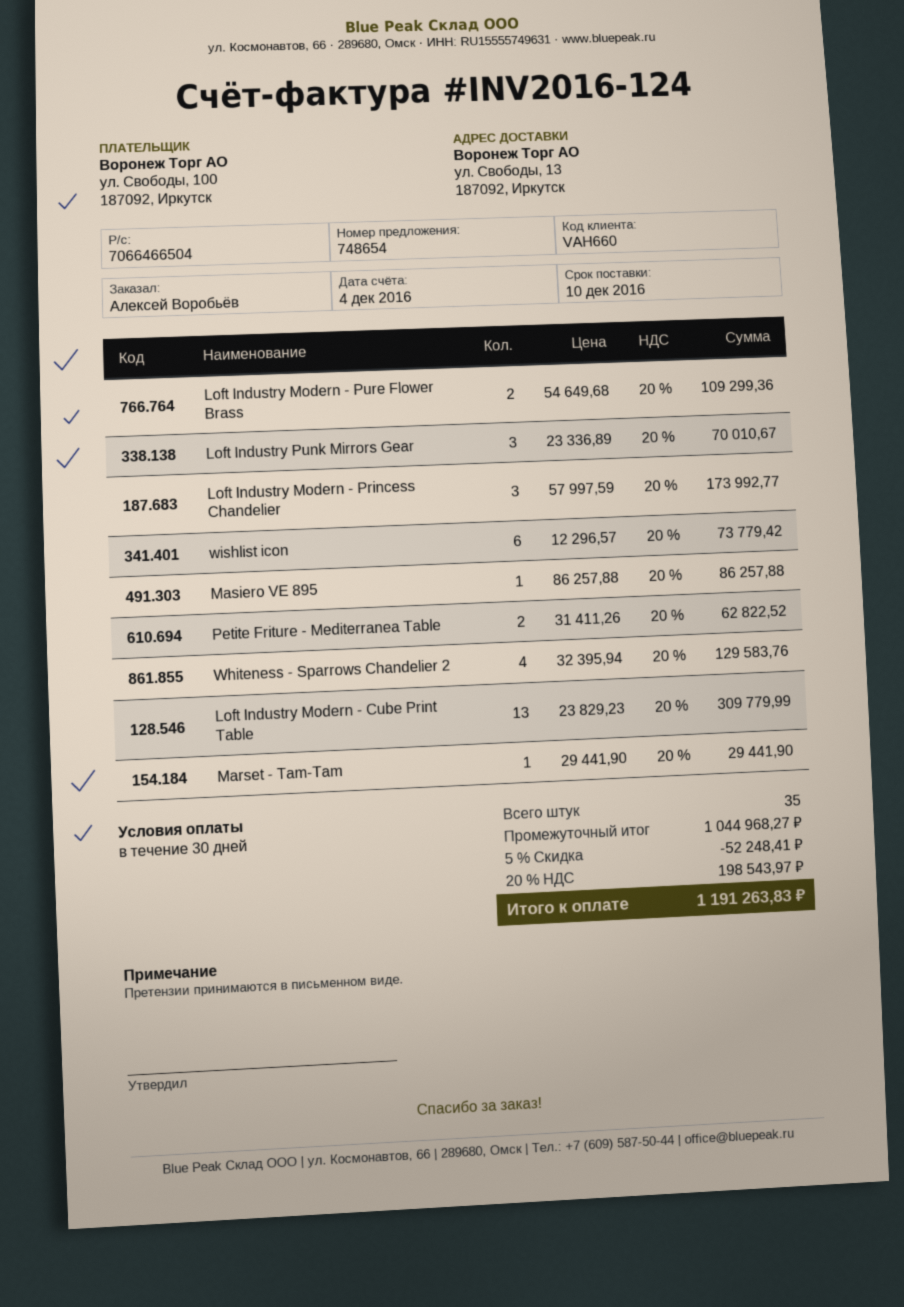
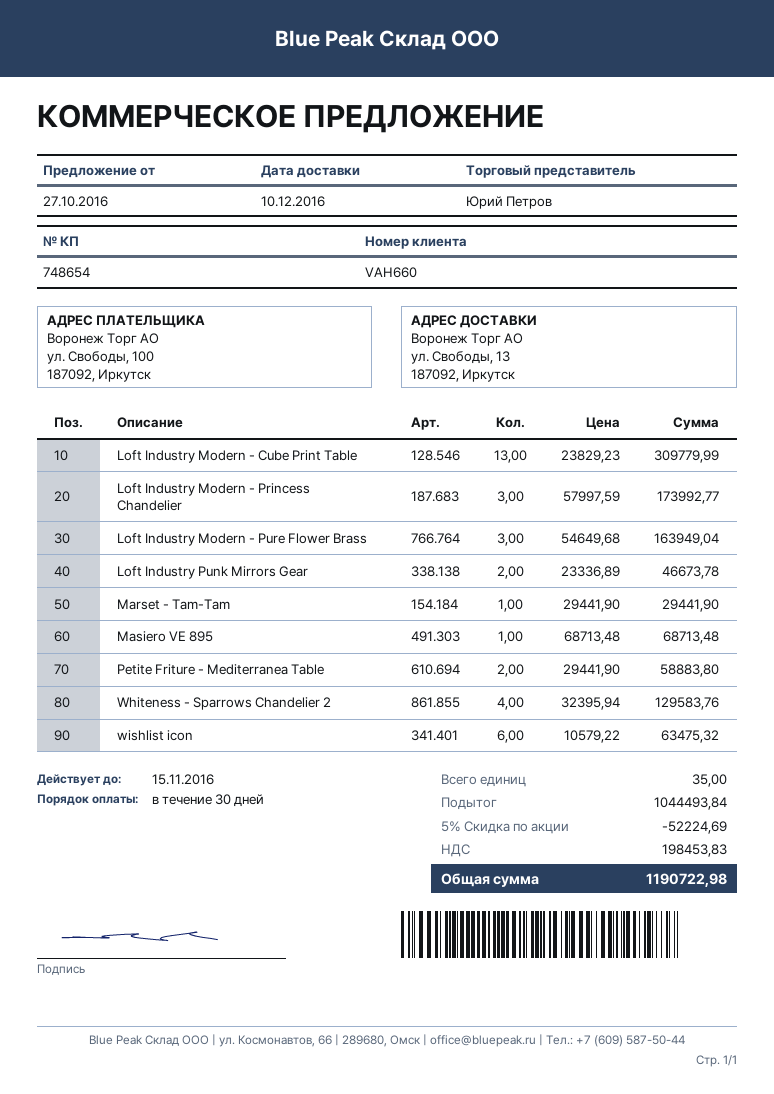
Loft Industry Modern - Pure Flower Brass: 2 x 54649.68 = 109299.36 -> 3 x 54649.68 = 163949.04
Loft Industry Punk Mirrors Gear: 3 x 23336.89 = 70010.67 -> 2 x 23336.89 = 46673.78
wishlist icon: 6 x 12296.57 = 73779.42 -> 6 x 10579.22 = 63475.32
Masiero VE 895: 1 x 86257.88 = 86257.88 -> 1 x 68713.48 = 68713.48
Petite Friture - Mediterranea Table: 2 x 31411.26 = 62822.52 -> 2 x 29441.90 = 58883.80
subtotal: 1044968.27 -> 1044493.84
discount: 5% = 52248.41 -> 5% = 52224.69
tax: 198543.97 -> 198453.83
total: 1191263.83 -> 1190722.98

